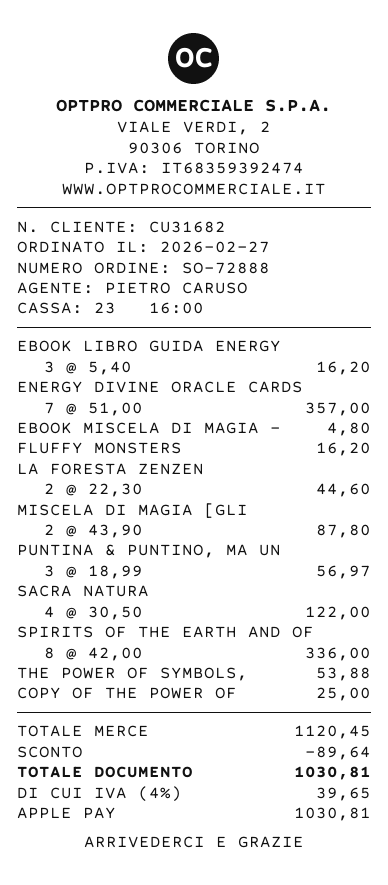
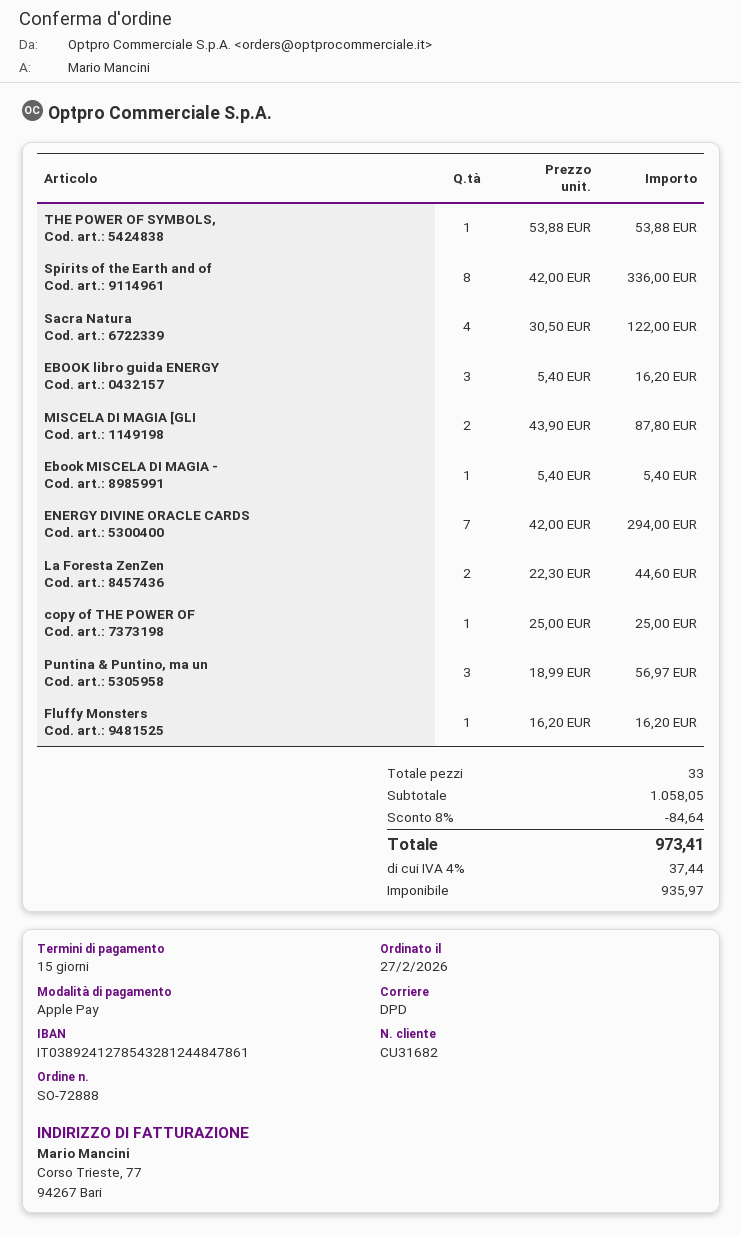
ENERGY DIVINE ORACLE CARDS: 7 x 51.00 = 357.00 -> 7 x 42.00 = 294.00
EBOOK MISCELA DI MAGIA -: 1 x 4.80 = 4.80 -> 1 x 5.40 = 5.40
subtotal: 1120.45 -> 1058.05
discount: 89.64 -> 84.64
tax: 4% = 39.65 -> 4% = 37.44
total: 1030.81 -> 973.41

